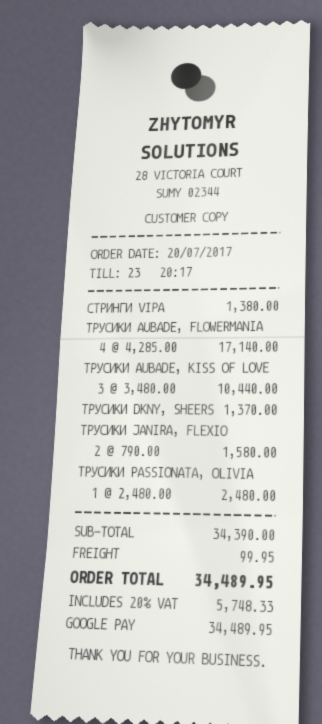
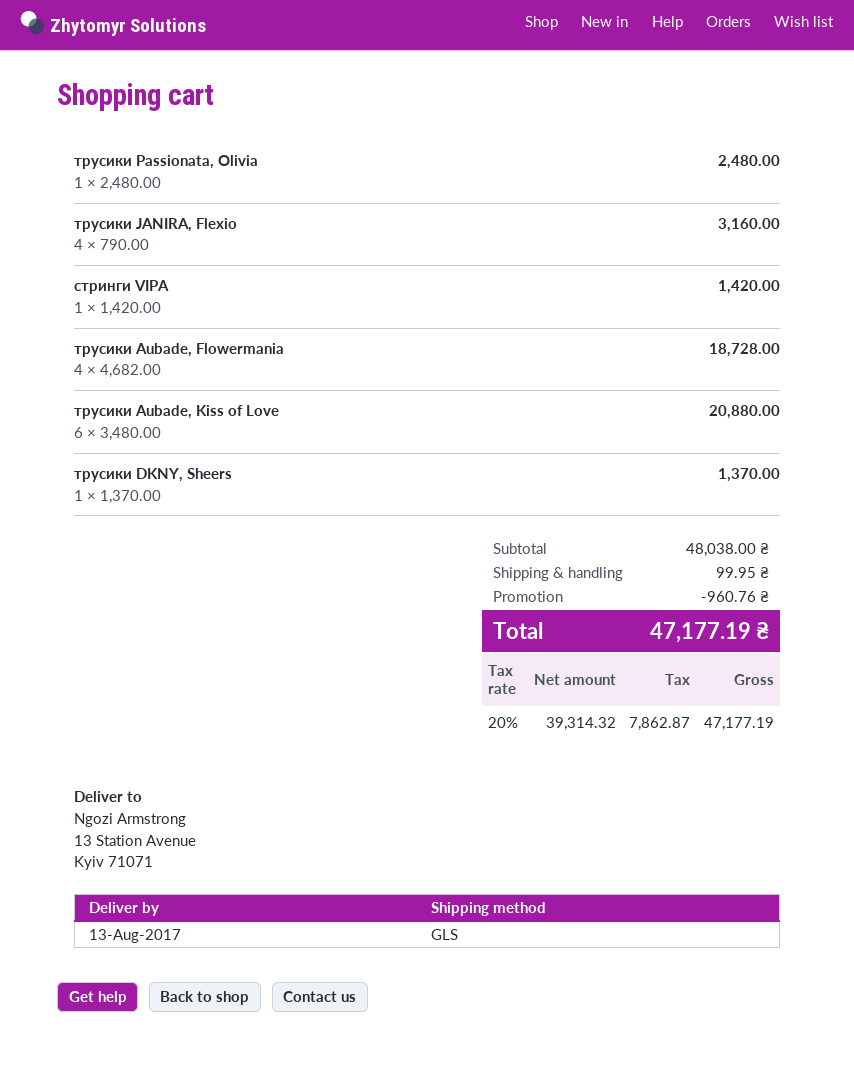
СТРИНГИ VIPA: 1 x 1380.00 = 1380.00 -> 1 x 1420.00 = 1420.00
ТРУСИКИ AUBADE, FLOWERMANIA: 4 x 4285.00 = 17140.00 -> 4 x 4682.00 = 18728.00
ТРУСИКИ AUBADE, KISS OF LOVE: 3 x 3480.00 = 10440.00 -> 6 x 3480.00 = 20880.00
ТРУСИКИ JANIRA, FLEXIO: 2 x 790.00 = 1580.00 -> 4 x 790.00 = 3160.00
subtotal: 34390.00 -> 48038.00
discount: none -> 960.76
tax: 20% = 5748.33 -> 20% = 7862.87
total: 34489.95 -> 47177.19

